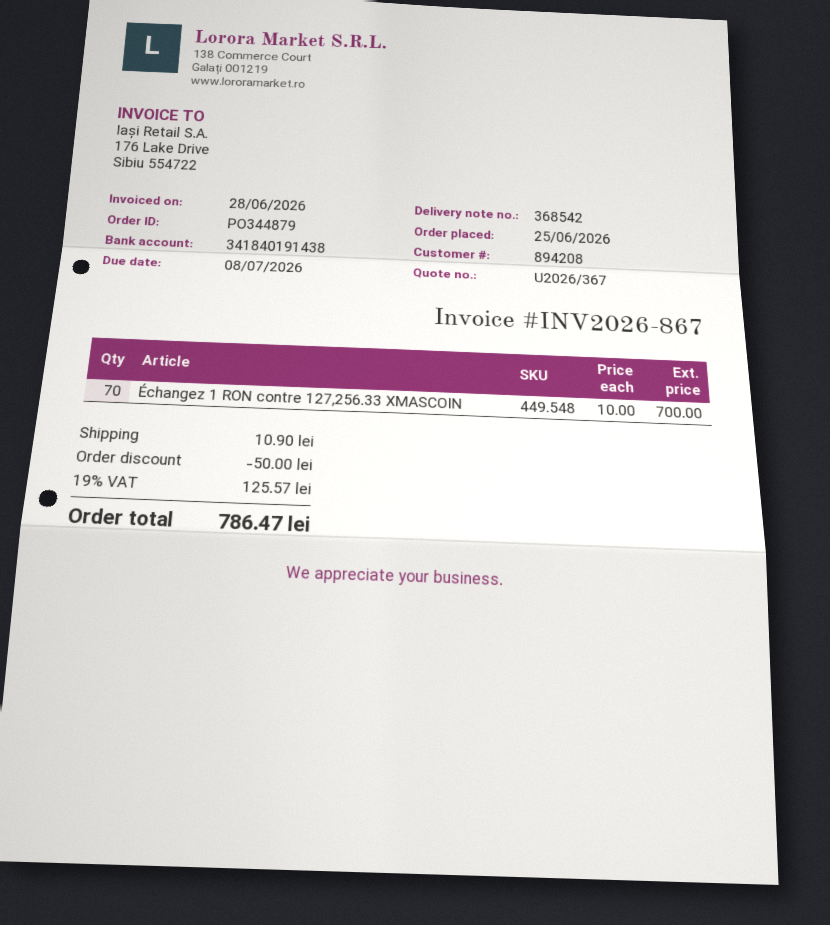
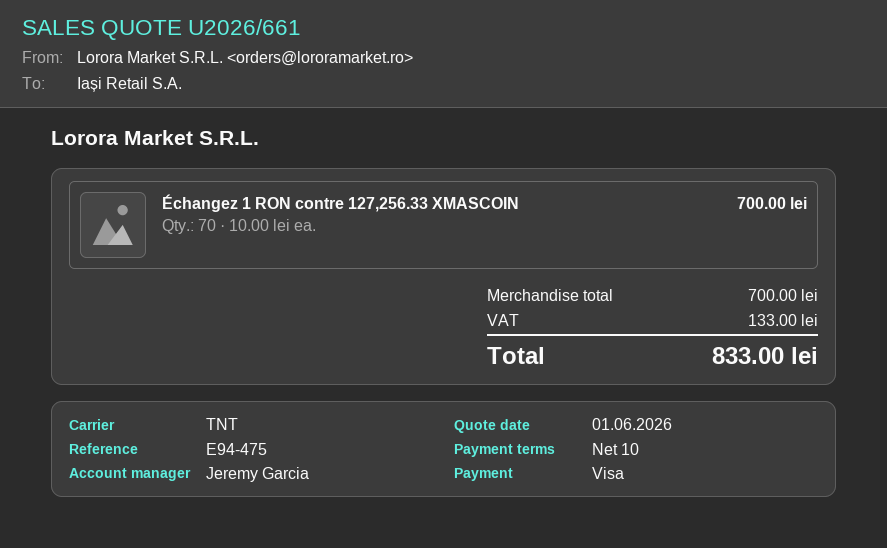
quote number: U2026/367 -> U2026/661
discount: 50.00 -> none
shipping: 10.90 -> none
tax: 125.57 -> 133.00
total: 786.47 -> 833.00

